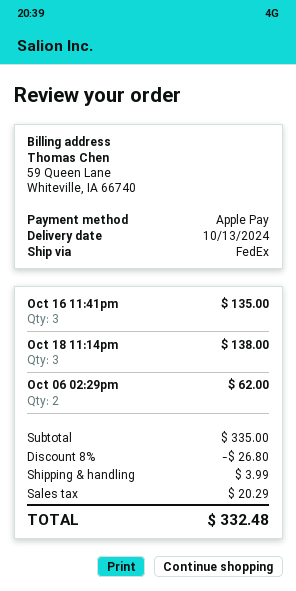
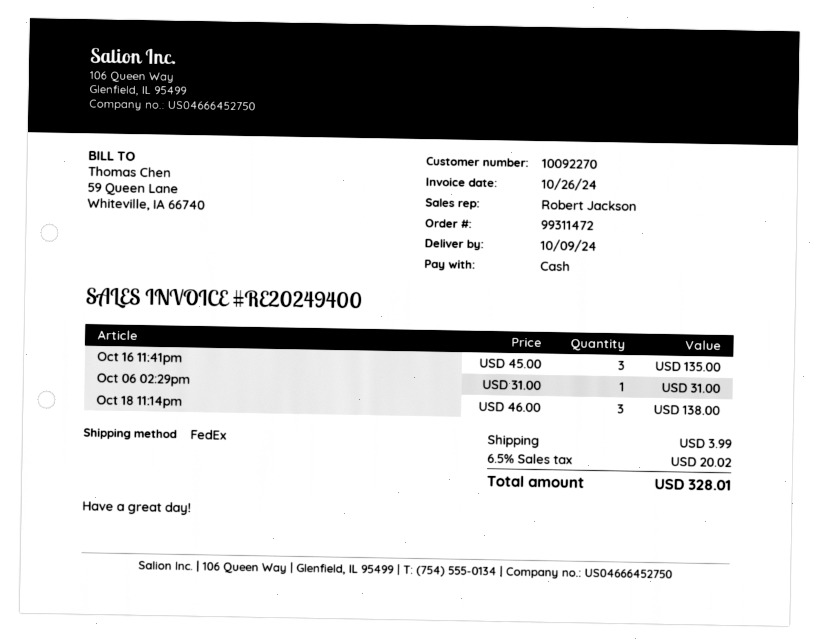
delivery date: 2024-10-13 -> 2024-10-09
payment method: Apple Pay -> cash
Oct 06 02:29pm: 2 for 62.00 -> 1 for 31.00
discount: 8% = 26.80 -> none
tax: 20.29 -> 20.02
total: 332.48 -> 328.01

